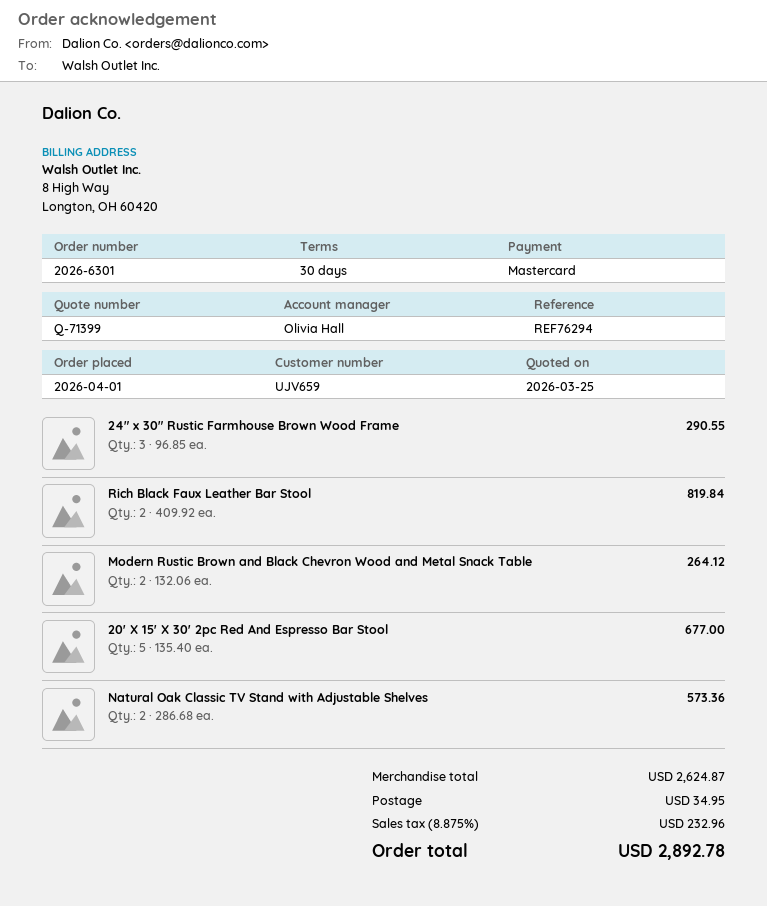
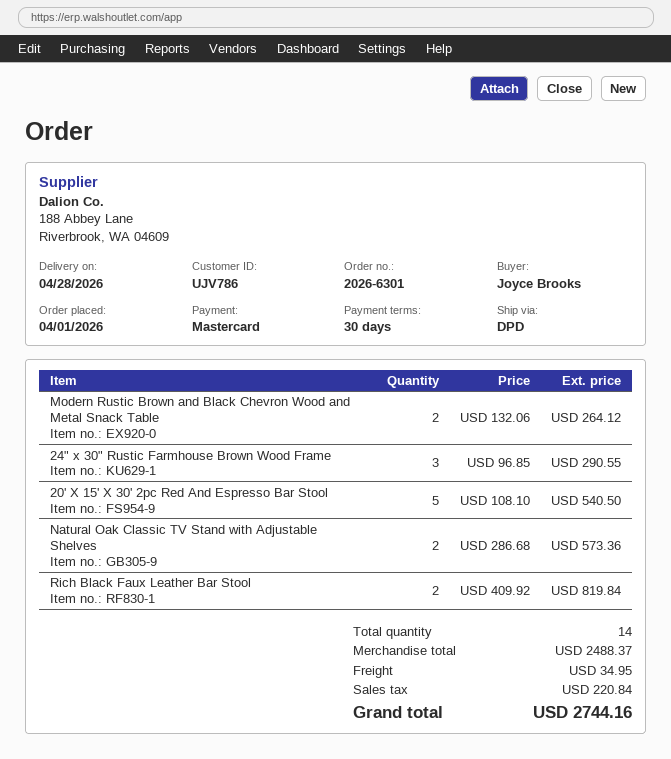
customer number: UJV659 -> UJV786
20' X 15' X 30' 2pc Red And Espresso Bar Stool: 5 x 135.40 = 677.00 -> 5 x 108.10 = 540.50
subtotal: 2624.87 -> 2488.37
tax: 232.96 -> 220.84
total: 2892.78 -> 2744.16

